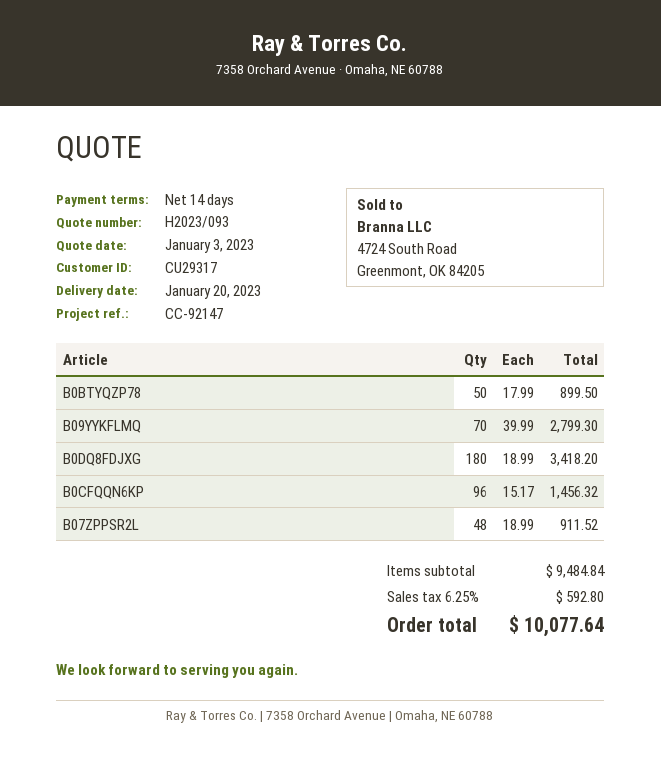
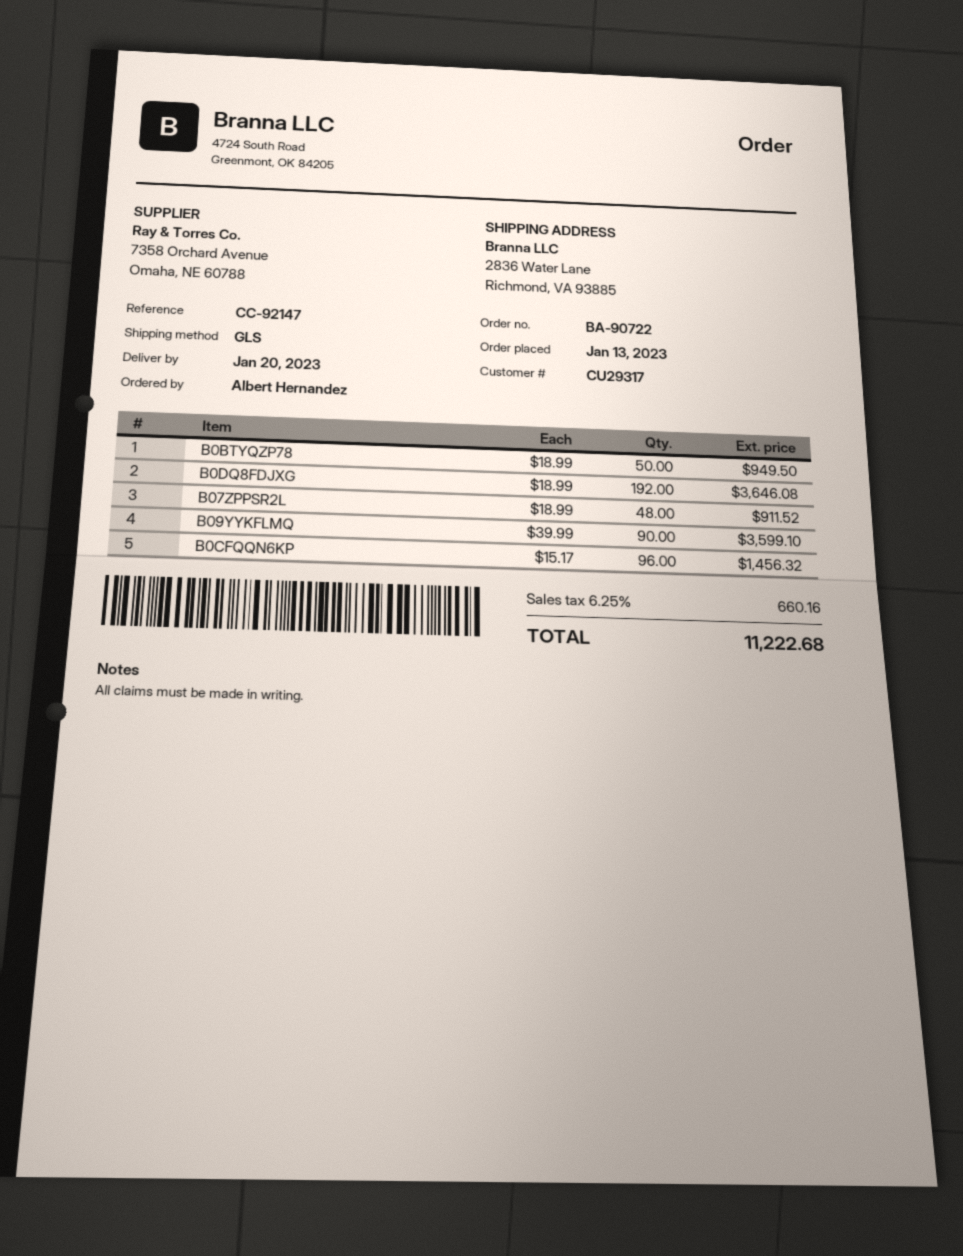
B0BTYQZP78: 50 x 17.99 = 899.50 -> 50 x 18.99 = 949.50
B09YYKFLMQ: 70 x 39.99 = 2799.30 -> 90 x 39.99 = 3599.10
B0DQ8FDJXG: 180 x 18.99 = 3418.20 -> 192 x 18.99 = 3646.08
tax: 6.25% = 592.80 -> 6.25% = 660.16
total: 10077.64 -> 11222.68

